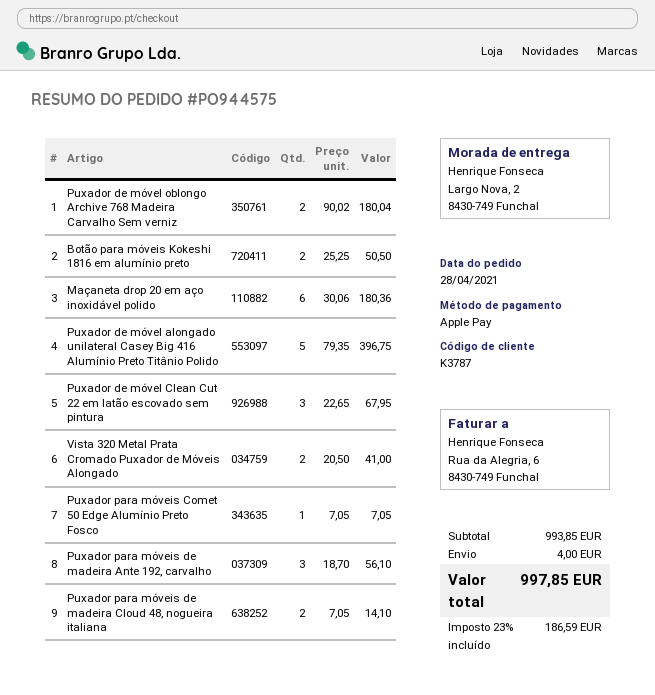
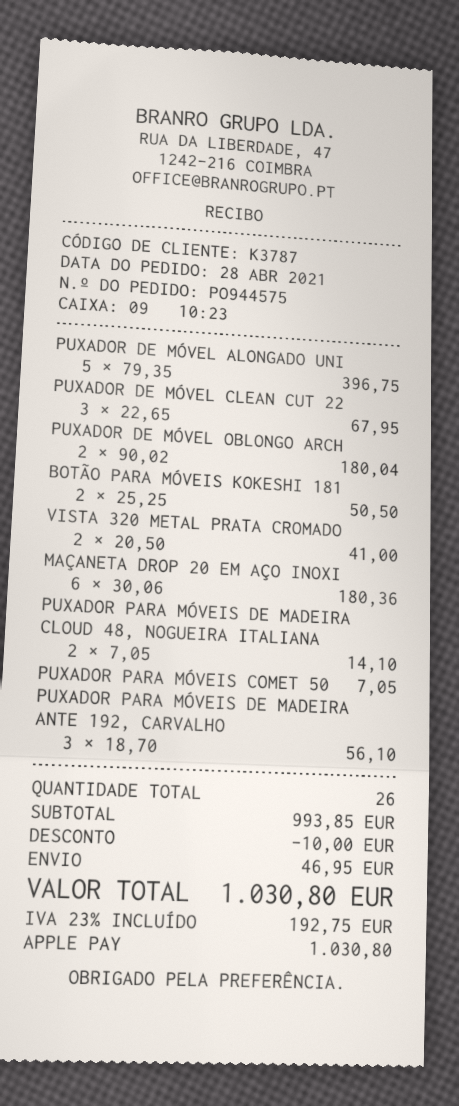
discount: none -> 10.00
shipping: 4.00 -> 46.95
tax: 23% = 186.59 -> 23% = 192.75
total: 997.85 -> 1030.80

